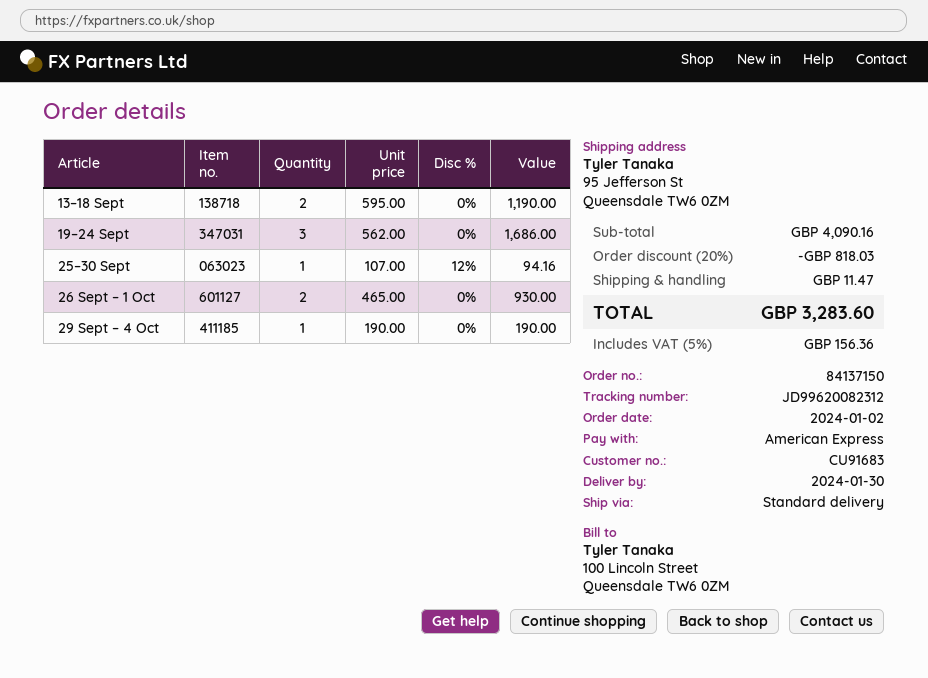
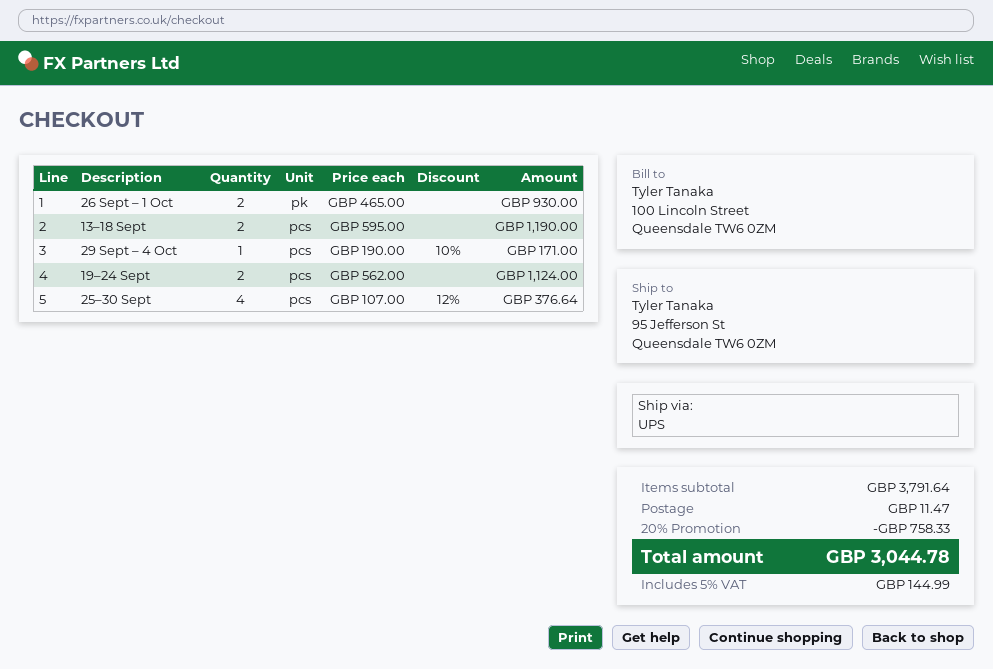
shipping method: standard -> UPS
19–24 Sept: 3 x 562.00 = 1686.00 -> 2 x 562.00 = 1124.00
25–30 Sept: 1 x 107.00 - 12% = 94.16 -> 4 x 107.00 - 12% = 376.64
29 Sept – 4 Oct: 1 x 190.00 = 190.00 -> 1 x 190.00 - 10% = 171.00
subtotal: 4090.16 -> 3791.64
discount: 20% = 818.03 -> 20% = 758.33
tax: 5% = 156.36 -> 5% = 144.99
total: 3283.60 -> 3044.78

